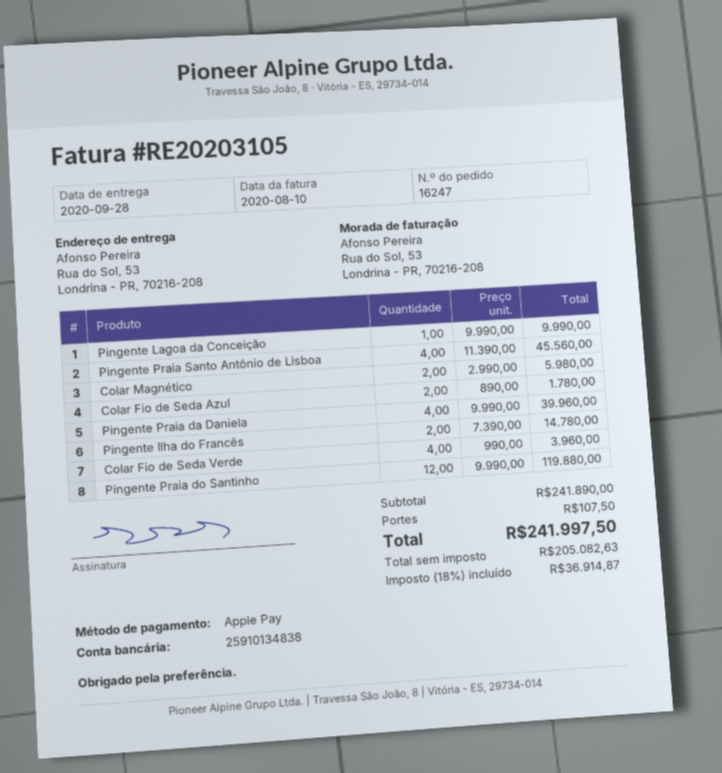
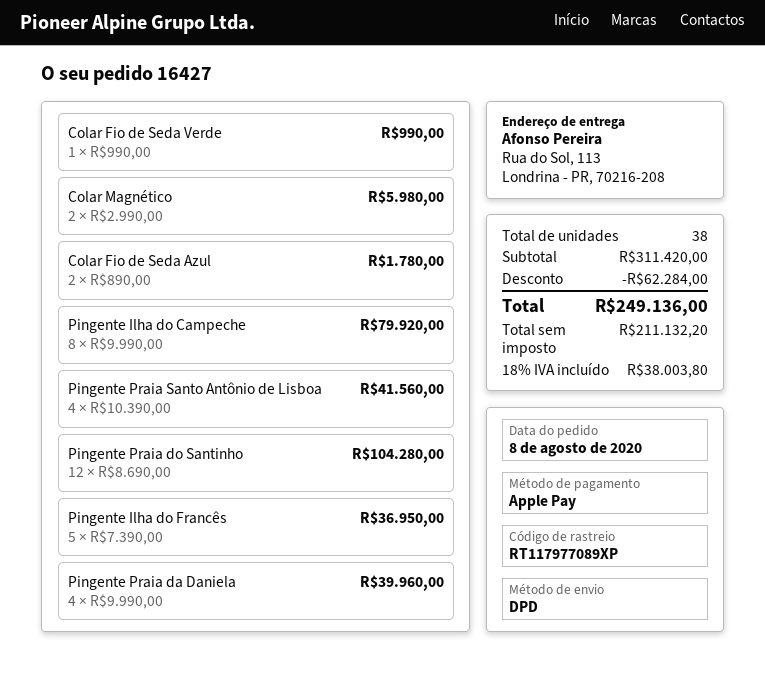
order number: 16247 -> 16427
ship to: Rua do Sol, 53, Londrina - PR, 70216-208 -> Rua do Sol, 113, Londrina - PR, 70216-208
Pingente Lagoa da Conceição: 1 x 9990.00 = 9990.00 -> none
Pingente Praia Santo Antônio de Lisboa: 4 x 11390.00 = 45560.00 -> 4 x 10390.00 = 41560.00
Pingente Ilha do Francês: 2 x 7390.00 = 14780.00 -> 5 x 7390.00 = 36950.00
Colar Fio de Seda Verde: 4 x 990.00 = 3960.00 -> 1 x 990.00 = 990.00
Pingente Praia do Santinho: 12 x 9990.00 = 119880.00 -> 12 x 8690.00 = 104280.00
Pingente Ilha do Campeche: none -> 8 x 9990.00 = 79920.00
subtotal: 241890.00 -> 311420.00
discount: none -> 62284.00
shipping: 107.50 -> none
net: 205082.63 -> 211132.20
tax: 18% = 36914.87 -> 18% = 38003.80
total: 241997.50 -> 249136.00

